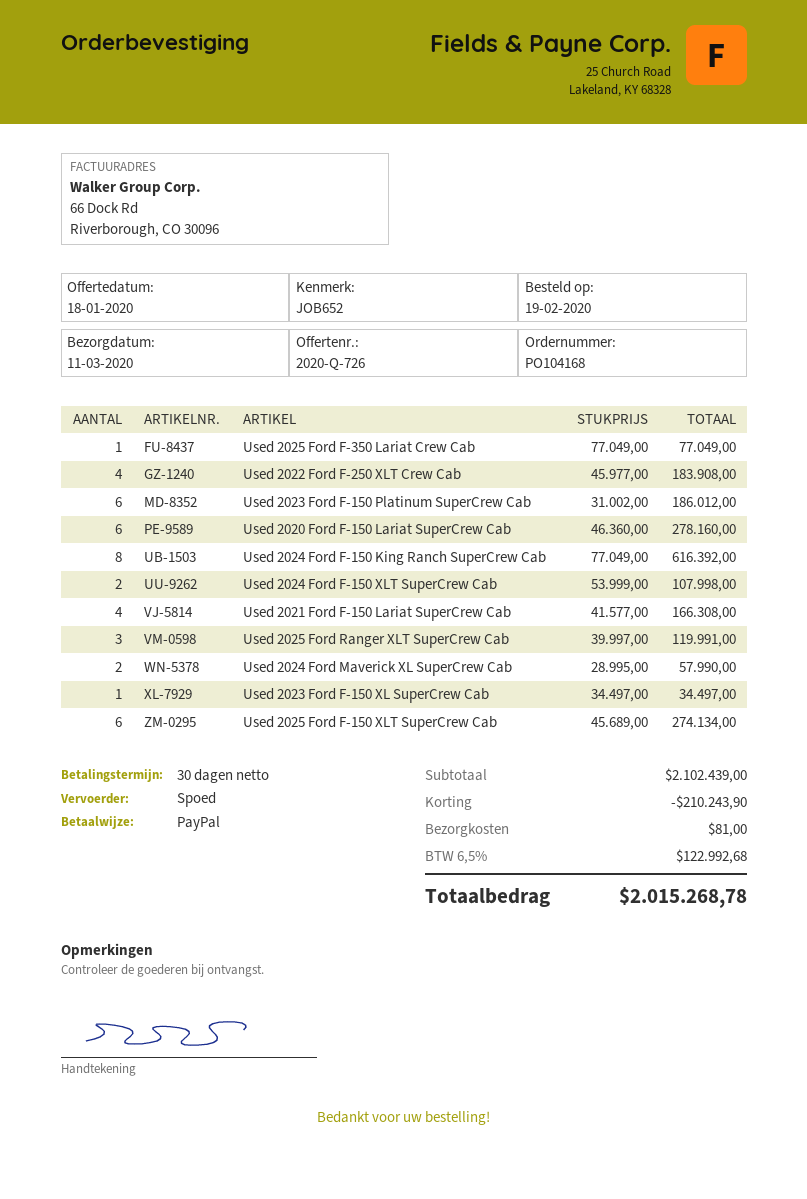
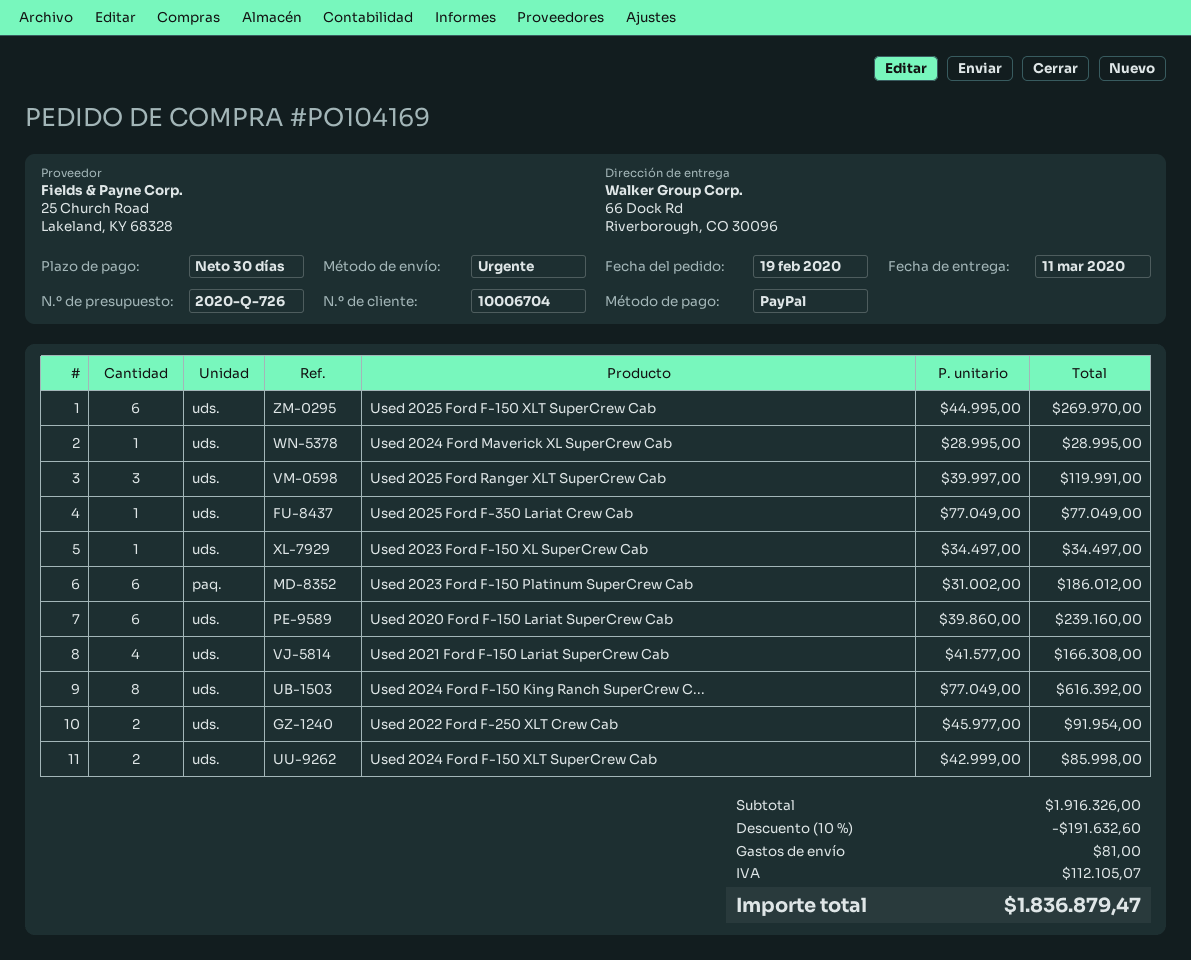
order number: PO104168 -> PO104169
Used 2022 Ford F-250 XLT Crew Cab: 4 x 45977.00 = 183908.00 -> 2 x 45977.00 = 91954.00
Used 2020 Ford F-150 Lariat SuperCrew Cab: 6 x 46360.00 = 278160.00 -> 6 x 39860.00 = 239160.00
Used 2024 Ford F-150 XLT SuperCrew Cab: 2 x 53999.00 = 107998.00 -> 2 x 42999.00 = 85998.00
Used 2024 Ford Maverick XL SuperCrew Cab: 2 x 28995.00 = 57990.00 -> 1 x 28995.00 = 28995.00
Used 2025 Ford F-150 XLT SuperCrew Cab: 6 x 45689.00 = 274134.00 -> 6 x 44995.00 = 269970.00
subtotal: 2102439.00 -> 1916326.00
discount: 210243.90 -> 191632.60
tax: 122992.68 -> 112105.07
total: 2015268.78 -> 1836879.47

